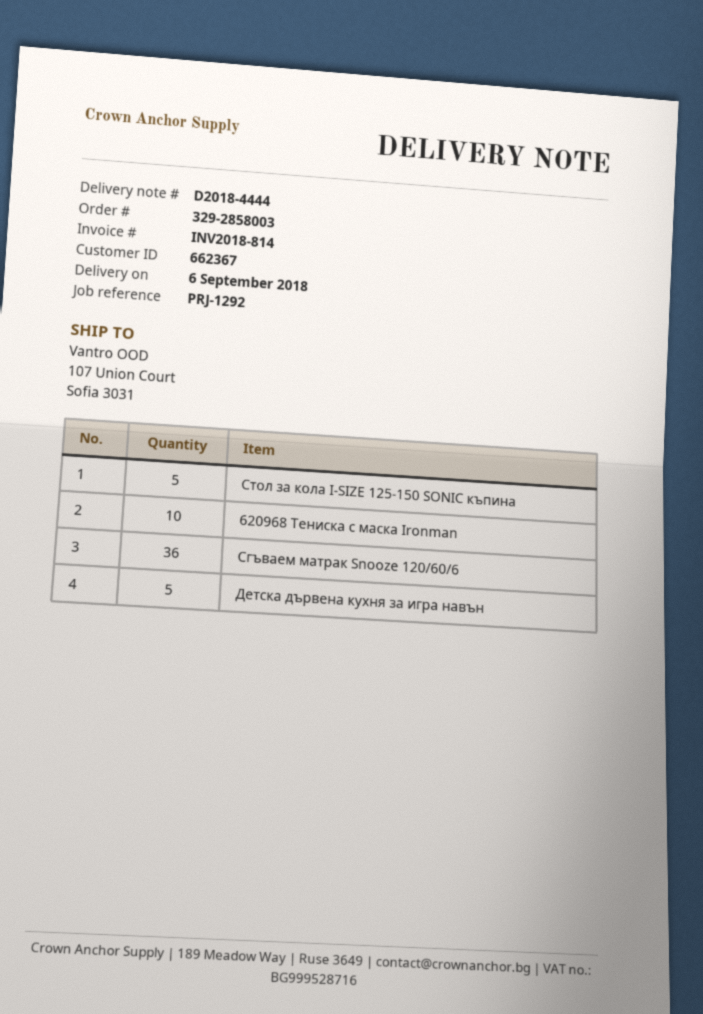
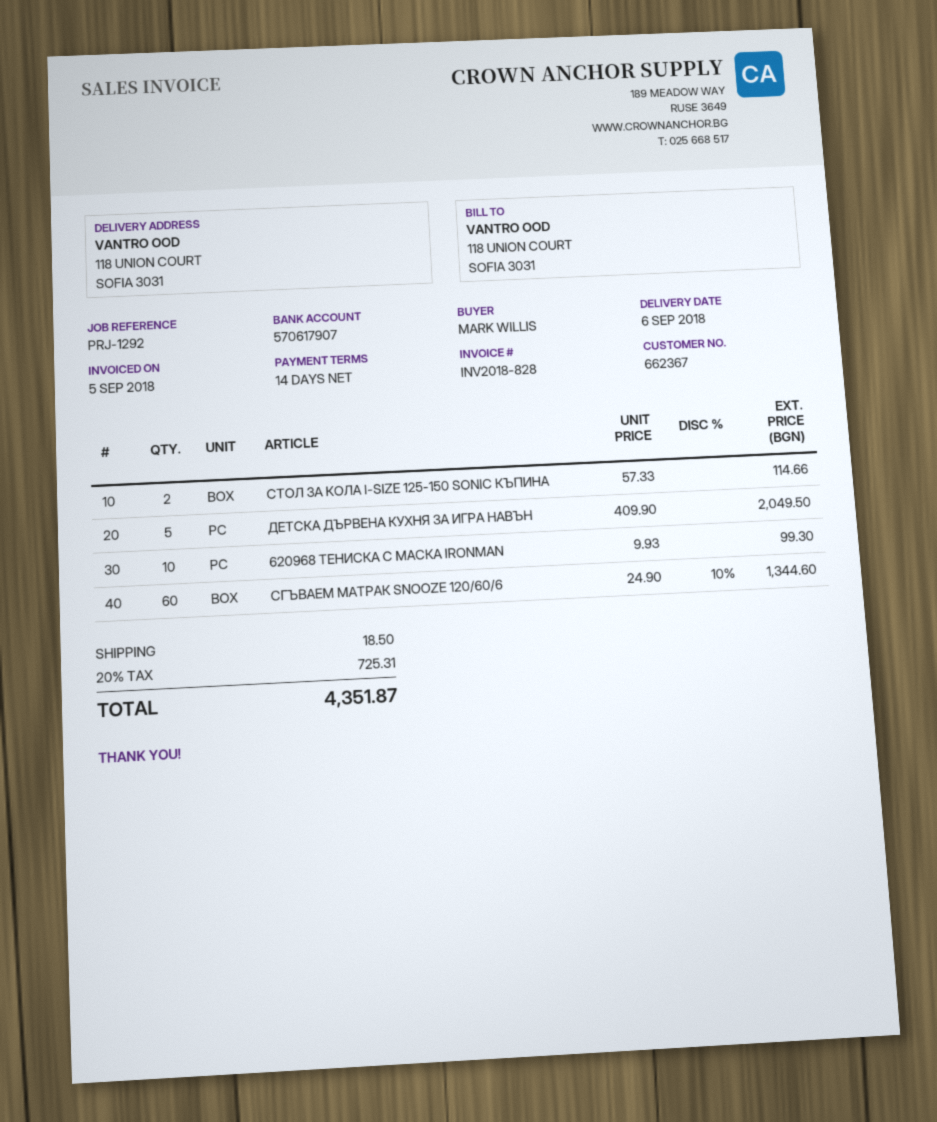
invoice number: INV2018-814 -> INV2018-828
ship to: 107 Union Court, Sofia 3031 -> 118 UNION COURT, SOFIA 3031
Стол за кола I-SIZE 125-150 SONIC къпина: 5 -> 2
Сгъваем матрак Snooze 120/60/6: 36 -> 60

